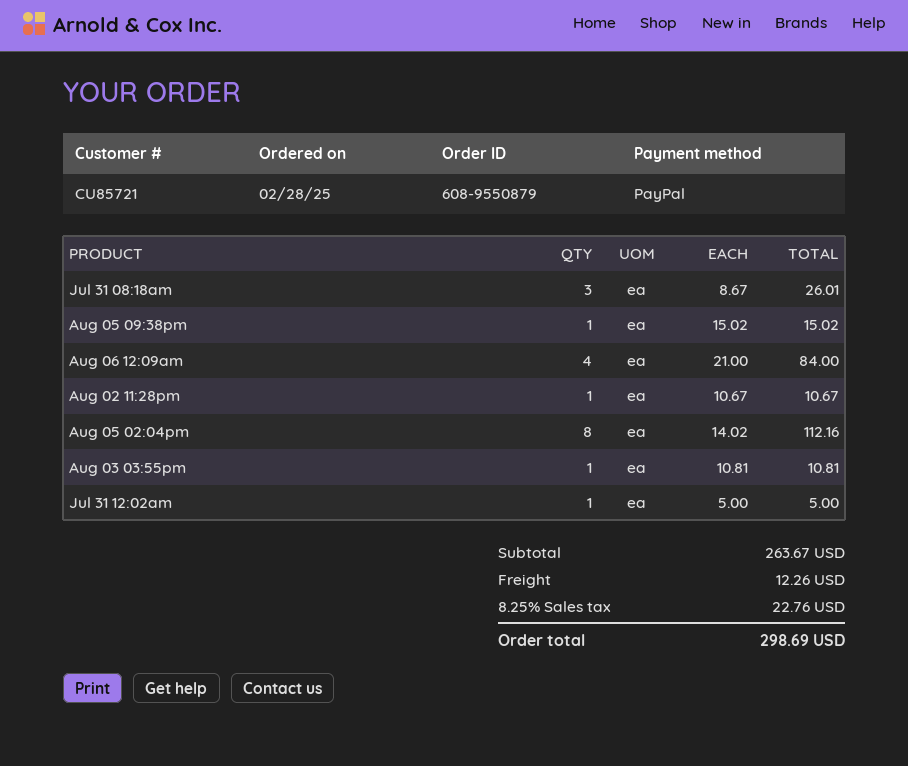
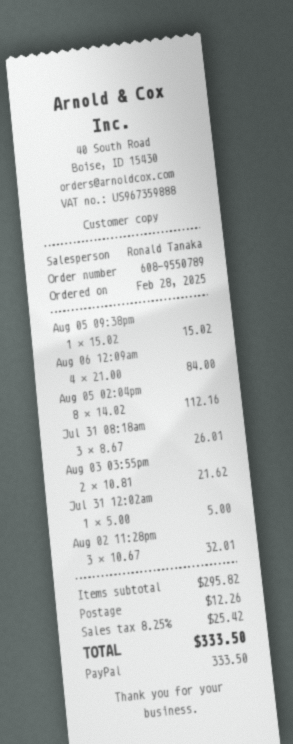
order number: 608-9550879 -> 608-9550789
Aug 02 11:28pm: 1 x 10.67 = 10.67 -> 3 x 10.67 = 32.01
Aug 03 03:55pm: 1 x 10.81 = 10.81 -> 2 x 10.81 = 21.62
subtotal: 263.67 -> 295.82
tax: 8.25% = 22.76 -> 8.25% = 25.42
total: 298.69 -> 333.50

